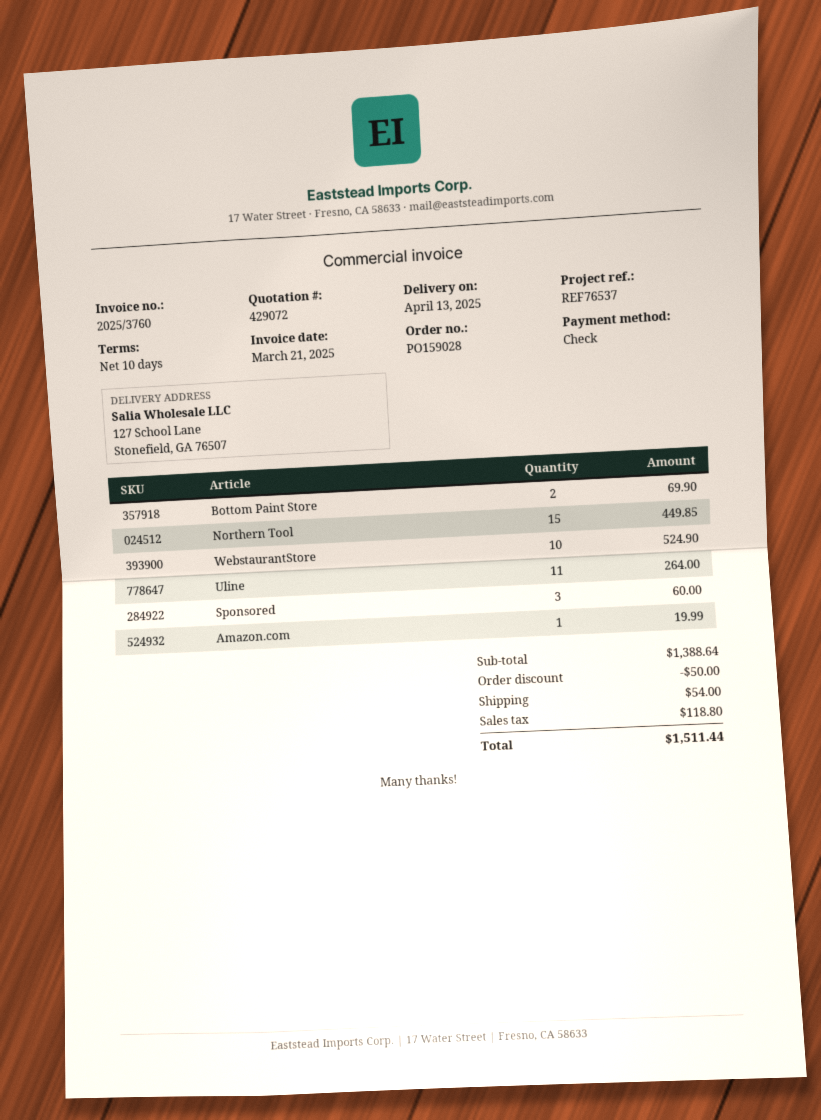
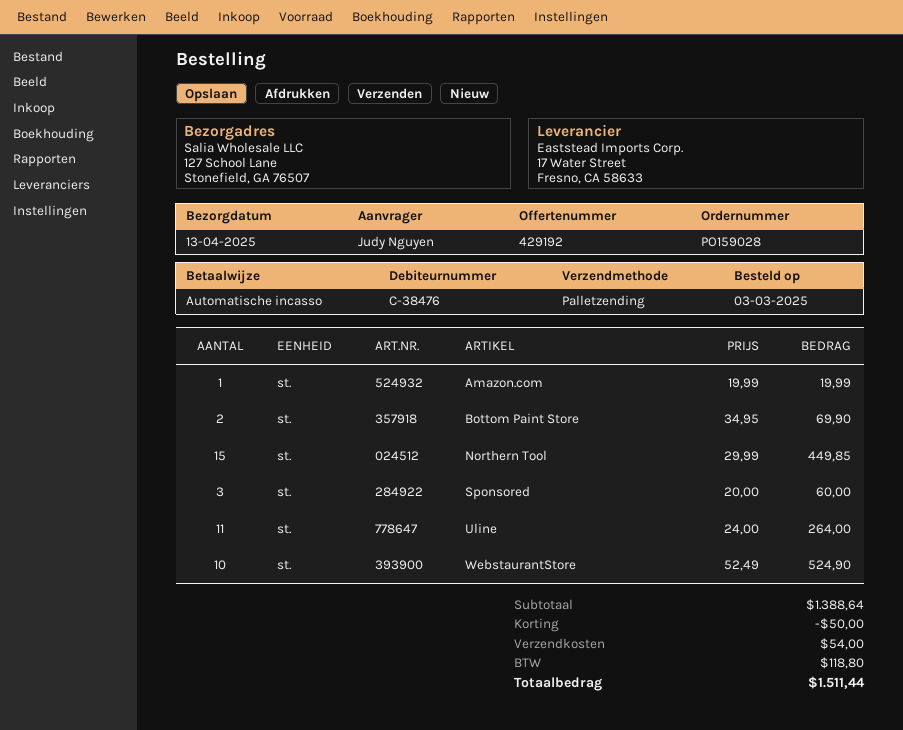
quote number: 429072 -> 429192
payment method: cheque -> direct debit

